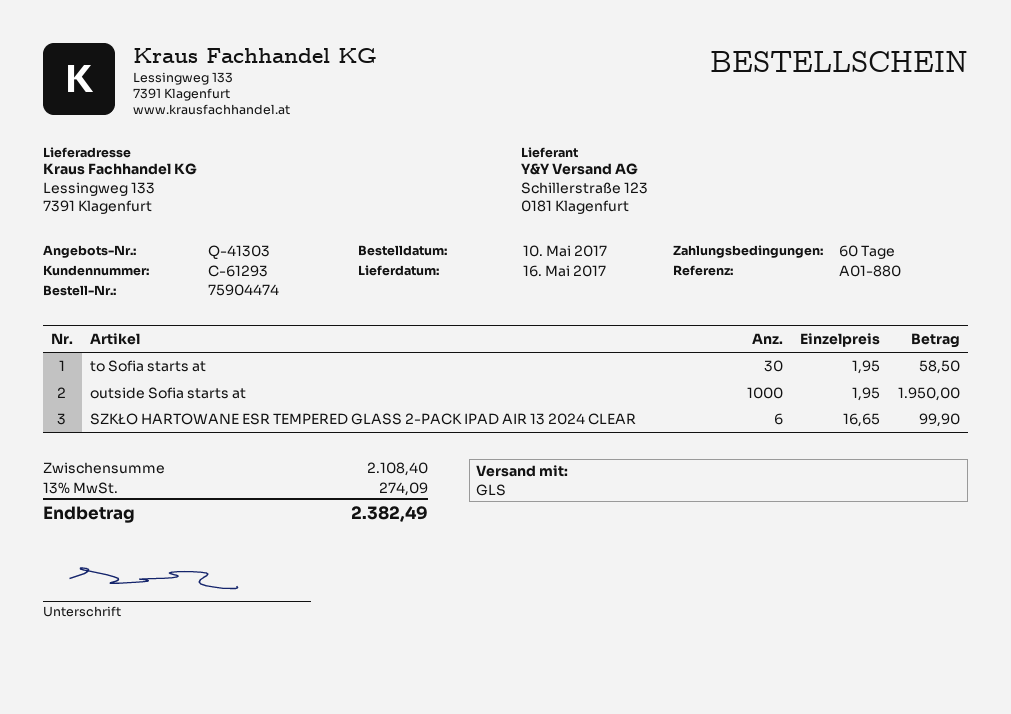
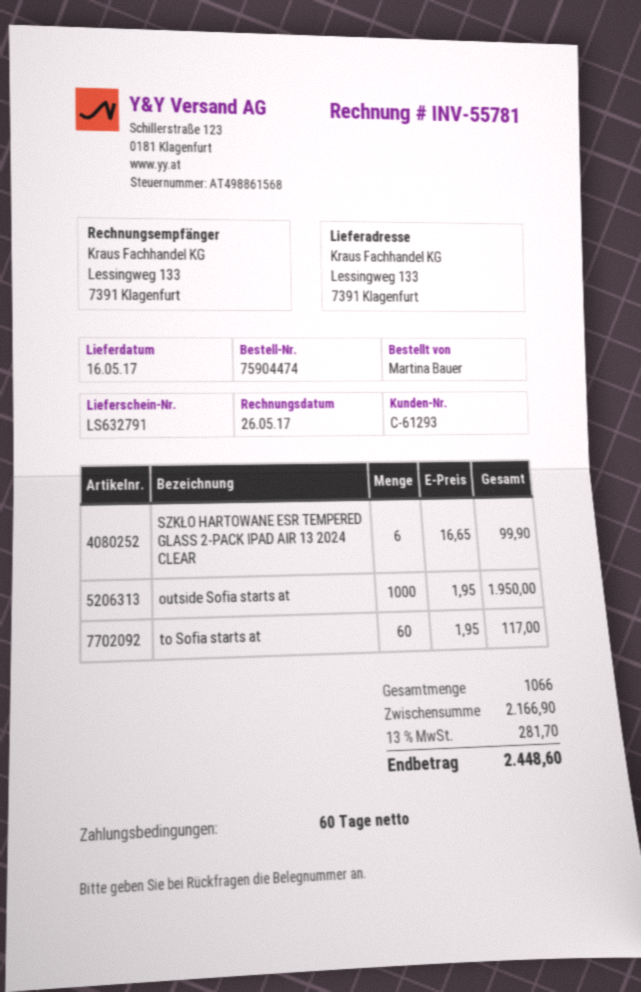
to Sofia starts at: 30 x 1.95 = 58.50 -> 60 x 1.95 = 117.00
subtotal: 2108.40 -> 2166.90
tax: 13% = 274.09 -> 13% = 281.70
total: 2382.49 -> 2448.60

